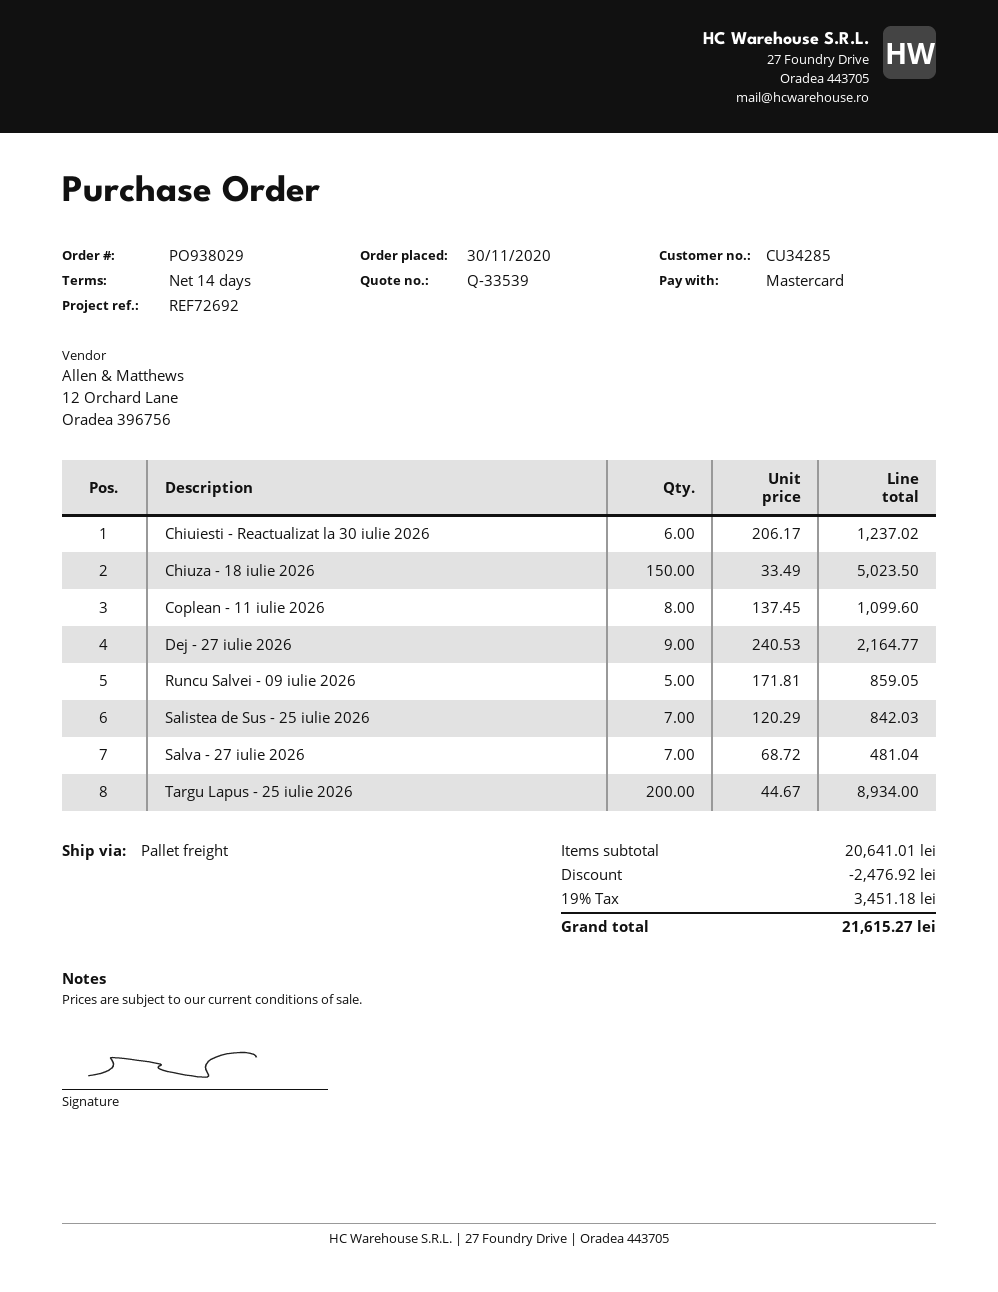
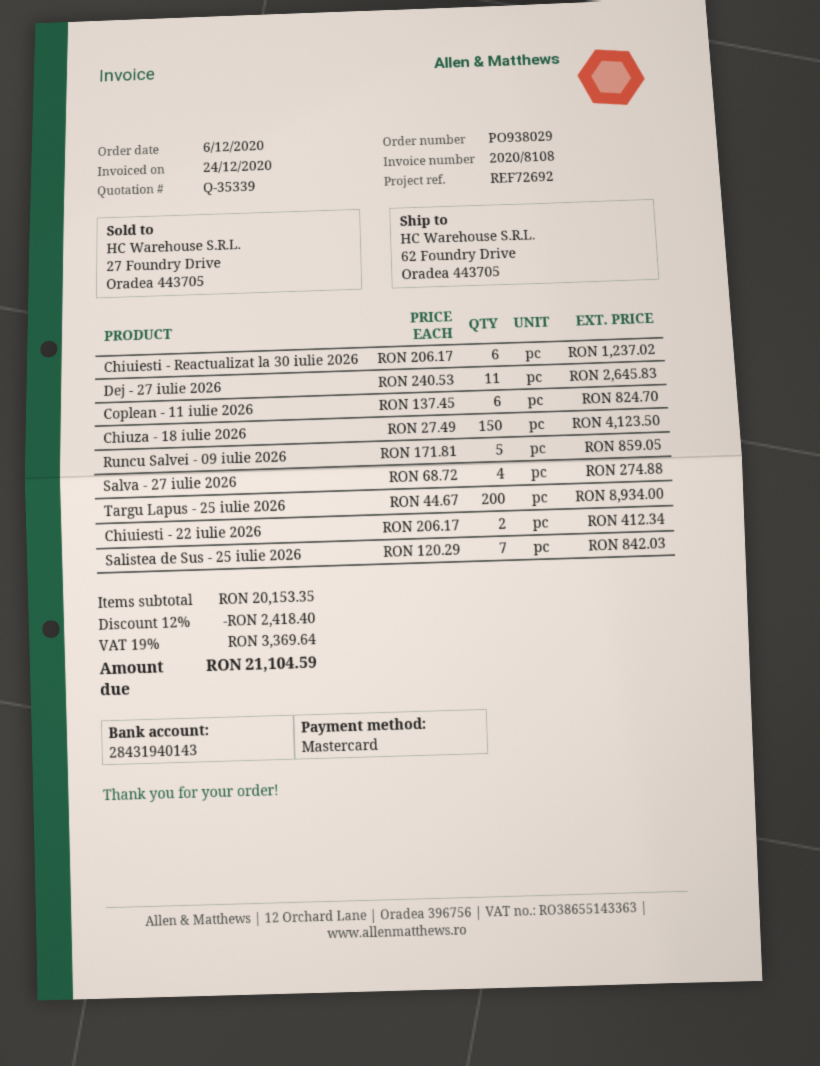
quote number: Q-33539 -> Q-35339
order date: 2020-11-30 -> 2020-12-06
Chiuza - 18 iulie 2026: 150 x 33.49 = 5023.50 -> 150 x 27.49 = 4123.50
Coplean - 11 iulie 2026: 8 x 137.45 = 1099.60 -> 6 x 137.45 = 824.70
Dej - 27 iulie 2026: 9 x 240.53 = 2164.77 -> 11 x 240.53 = 2645.83
Salva - 27 iulie 2026: 7 x 68.72 = 481.04 -> 4 x 68.72 = 274.88
Chiuiesti - 22 iulie 2026: none -> 2 x 206.17 = 412.34
subtotal: 20641.01 -> 20153.35
discount: 2476.92 -> 2418.40
tax: 19% = 3451.18 -> 19% = 3369.64
total: 21615.27 -> 21104.59

